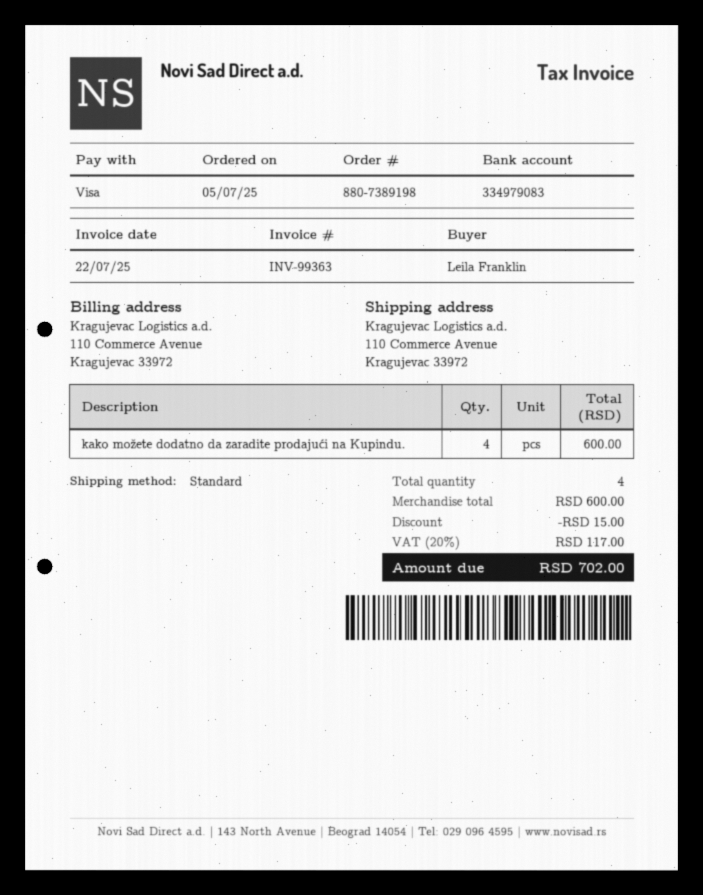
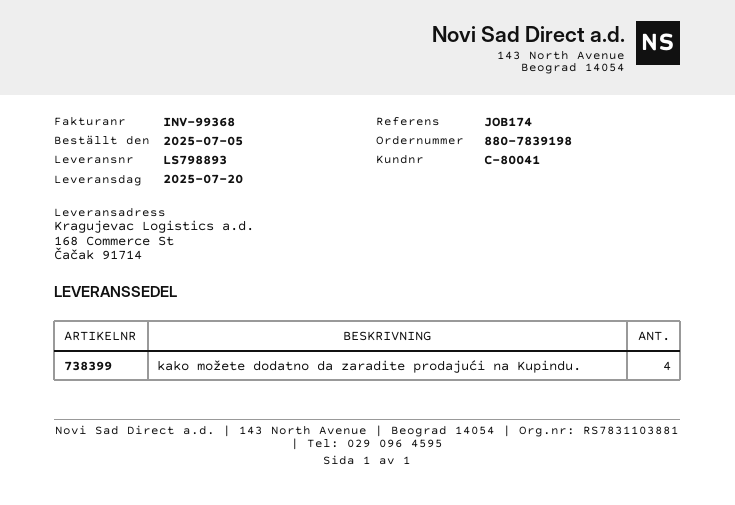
order number: 880-7389198 -> 880-7839198
invoice number: INV-99363 -> INV-99368
ship to: 110 Commerce Avenue, Kragujevac 33972 -> 168 Commerce St, Čačak 91714

